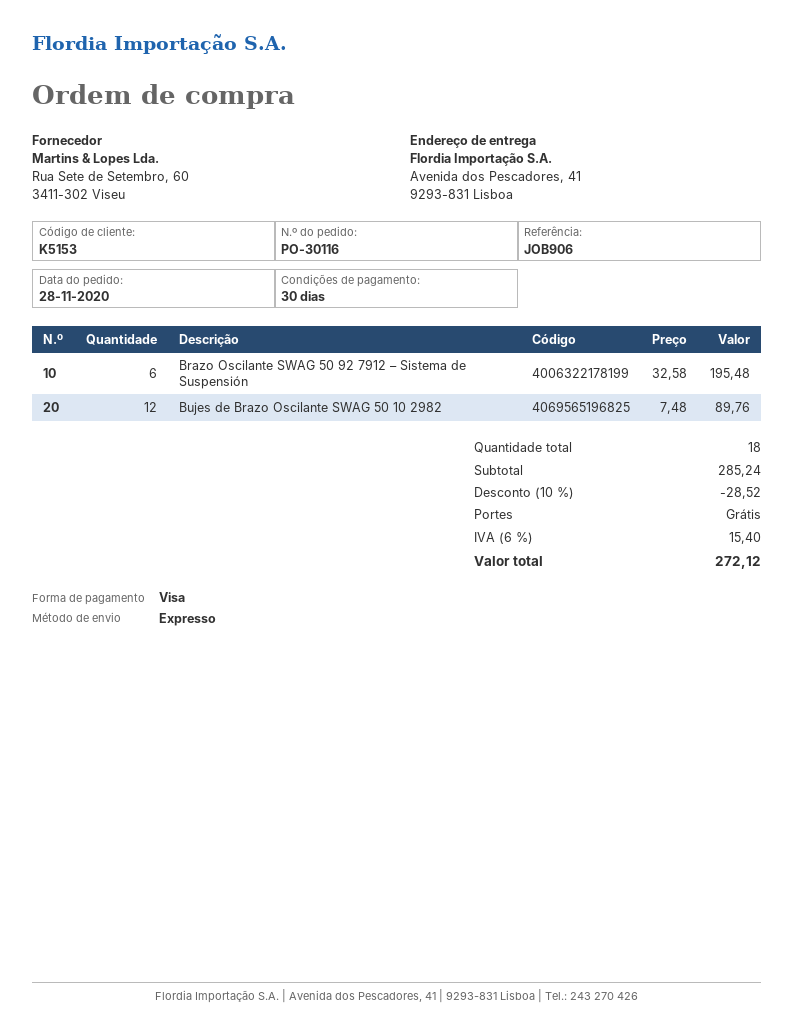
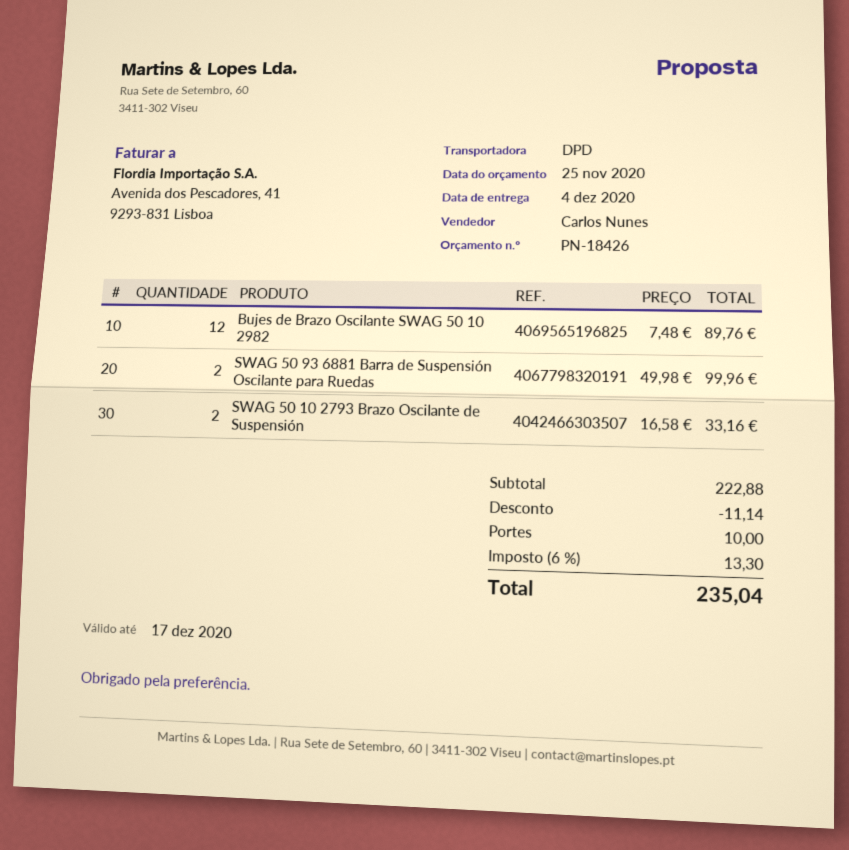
shipping method: express -> DPD
Brazo Oscilante SWAG 50 92 7912 – Sistema de Suspensión: 6 x 32.58 = 195.48 -> none
SWAG 50 93 6881 Barra de Suspensión Oscilante para Ruedas: none -> 2 x 49.98 = 99.96
SWAG 50 10 2793 Brazo Oscilante de Suspensión: none -> 2 x 16.58 = 33.16
subtotal: 285.24 -> 222.88
discount: 28.52 -> 11.14
shipping: 0.00 -> 10.00
tax: 6% = 15.40 -> 6% = 13.30
total: 272.12 -> 235.04

